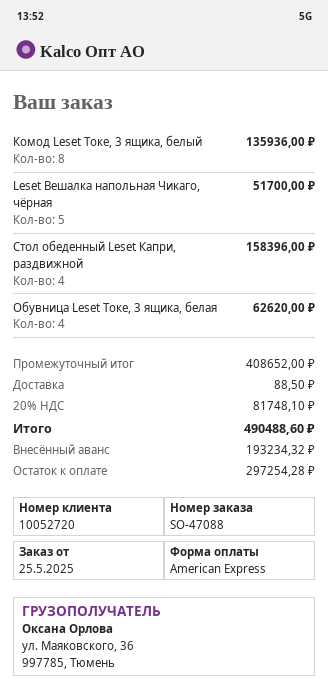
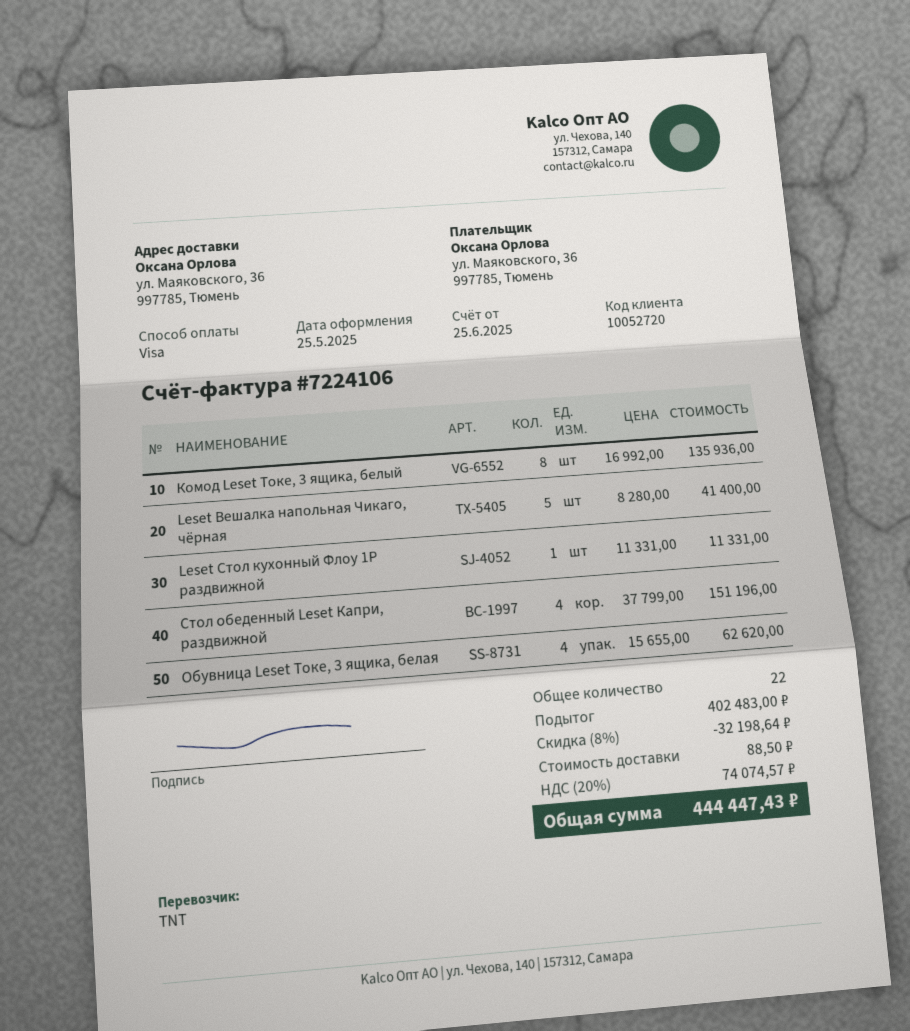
payment method: American Express -> Visa
Leset Вешалка напольная Чикаго, чёрная: 5 for 51700.00 -> 5 for 41400.00
Стол обеденный Leset Капри, раздвижной: 4 for 158396.00 -> 4 for 151196.00
Leset Стол кухонный Флоу 1Р раздвижной: none -> 1 for 11331.00
subtotal: 408652.00 -> 402483.00
discount: none -> 8% = 32198.64
tax: 20% = 81748.10 -> 20% = 74074.57
total: 490488.60 -> 444447.43

